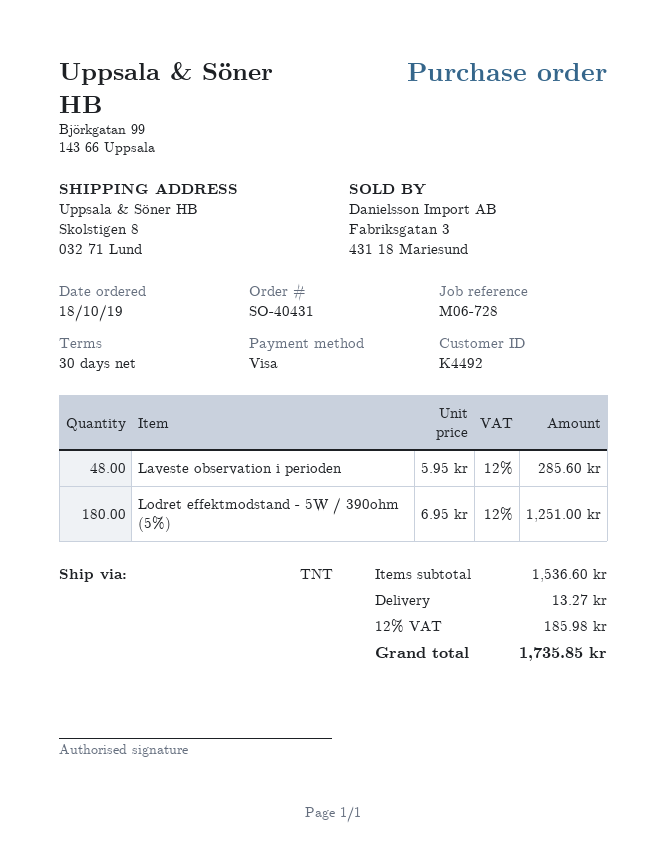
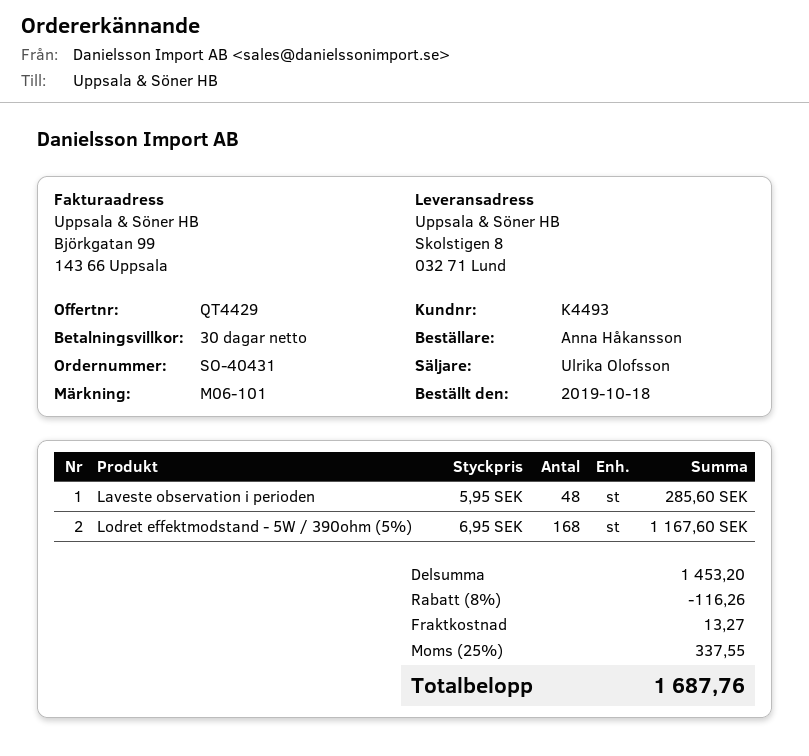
customer number: K4492 -> K4493
reference: M06-728 -> M06-101
Lodret effektmodstand - 5W / 390ohm (5%): 180 x 6.95 = 1251.00 -> 168 x 6.95 = 1167.60
subtotal: 1536.60 -> 1453.20
discount: none -> 8% = 116.26
tax: 12% = 185.98 -> 25% = 337.55
total: 1735.85 -> 1687.76

